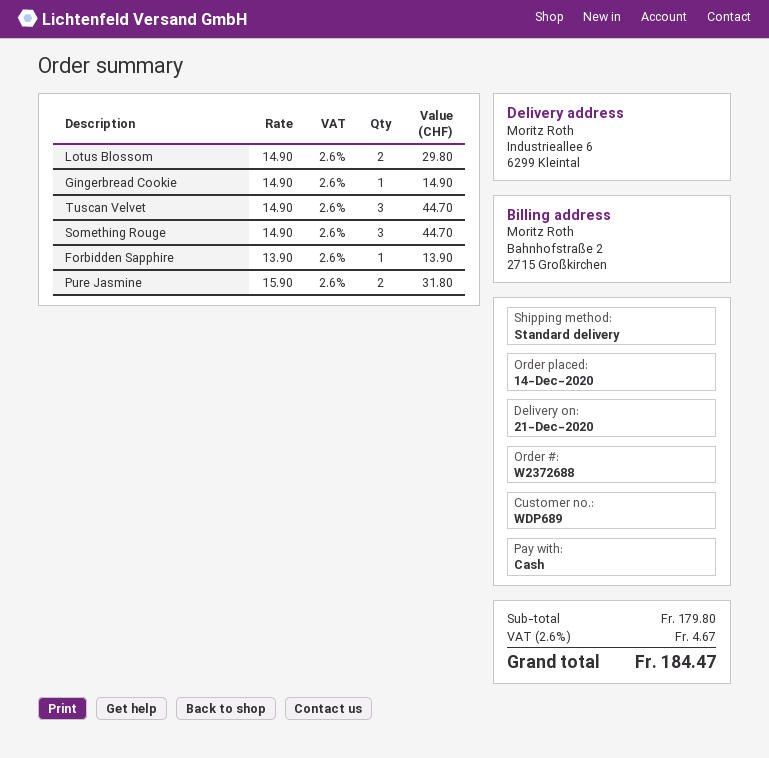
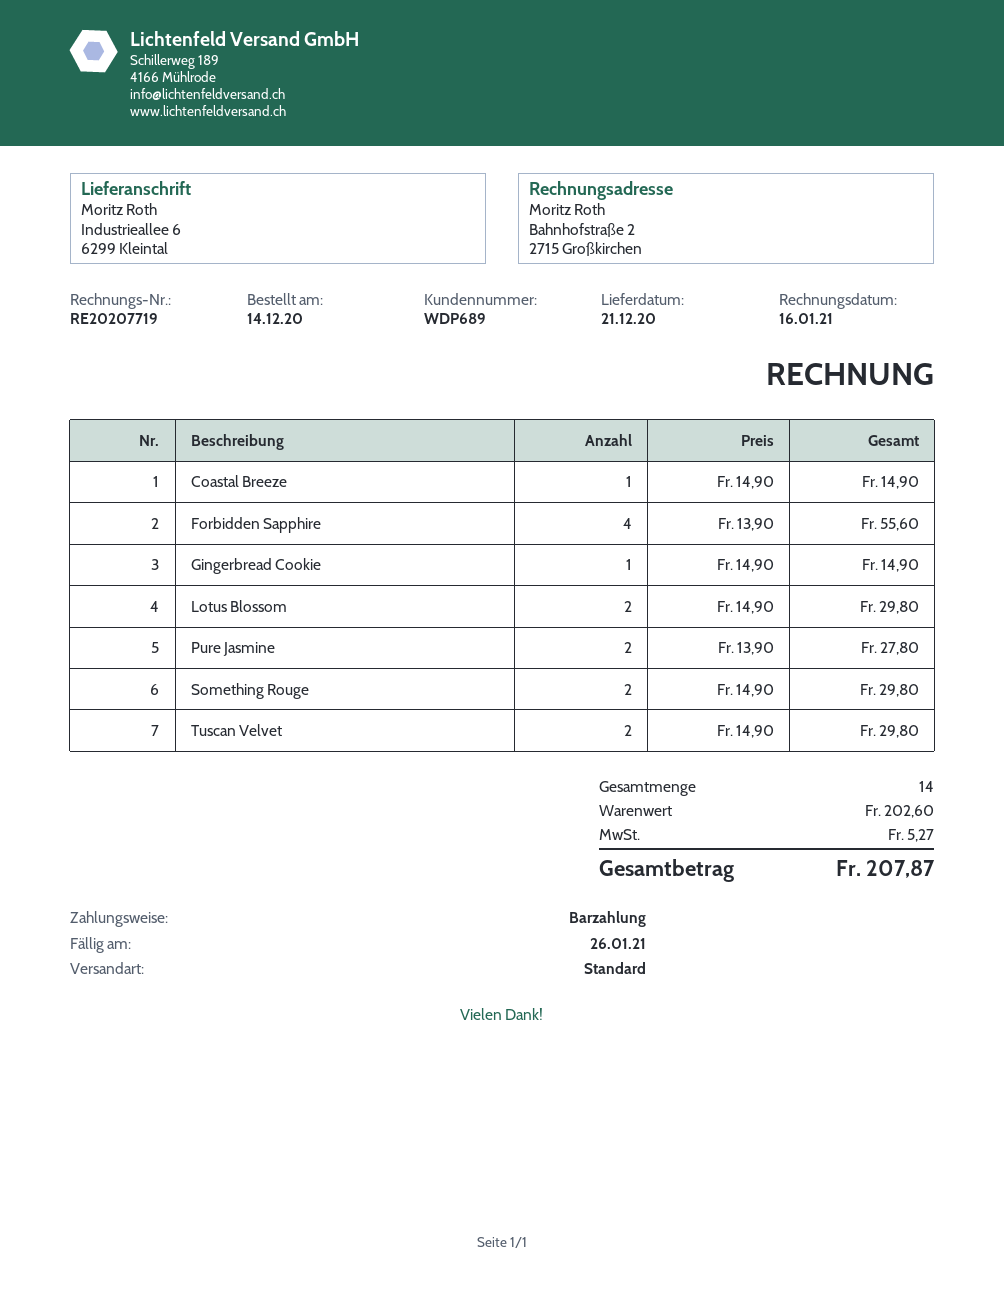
Tuscan Velvet: 3 x 14.90 = 44.70 -> 2 x 14.90 = 29.80
Something Rouge: 3 x 14.90 = 44.70 -> 2 x 14.90 = 29.80
Forbidden Sapphire: 1 x 13.90 = 13.90 -> 4 x 13.90 = 55.60
Pure Jasmine: 2 x 15.90 = 31.80 -> 2 x 13.90 = 27.80
Coastal Breeze: none -> 1 x 14.90 = 14.90
subtotal: 179.80 -> 202.60
tax: 4.67 -> 5.27
total: 184.47 -> 207.87

